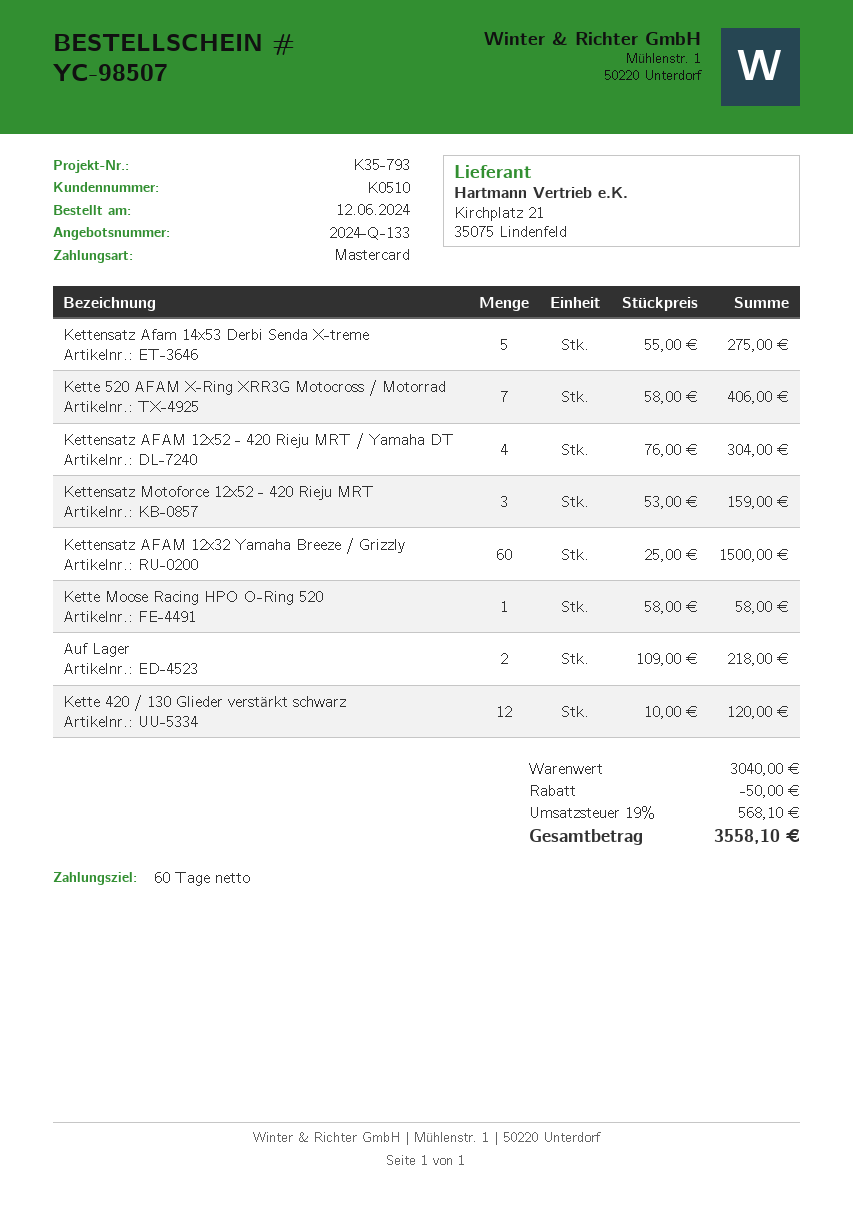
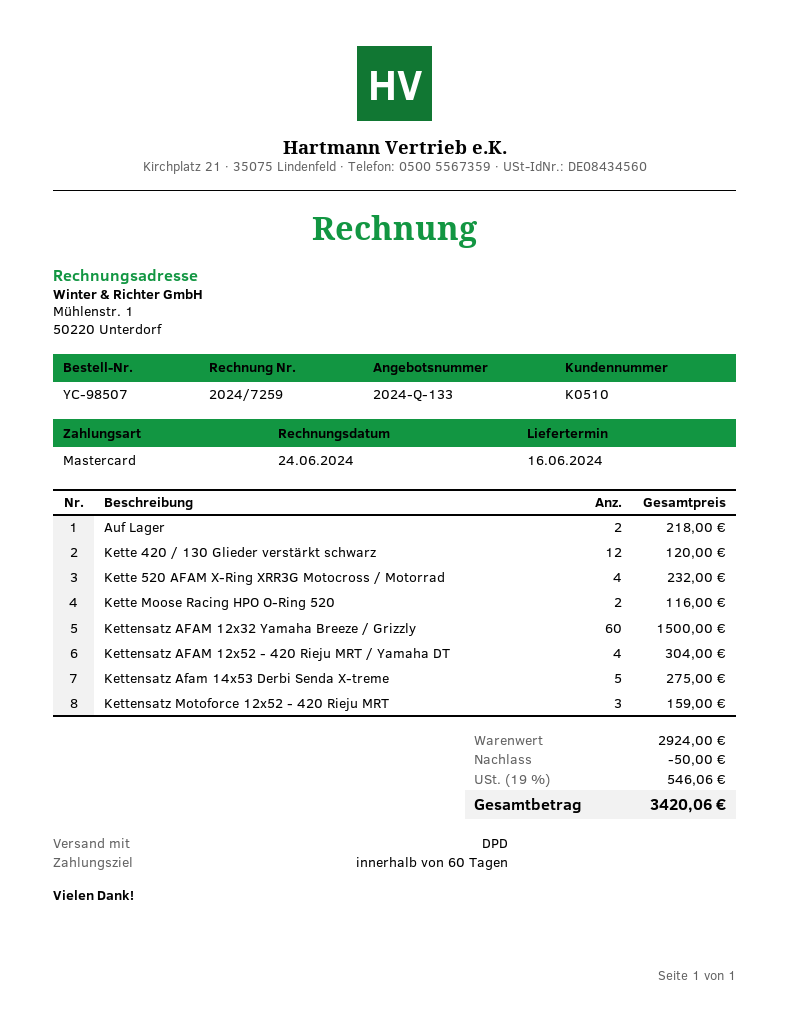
Kette 520 AFAM X-Ring XRR3G Motocross / Motorrad: 7 for 406.00 -> 4 for 232.00
Kette Moose Racing HPO O-Ring 520: 1 for 58.00 -> 2 for 116.00
subtotal: 3040.00 -> 2924.00
tax: 19% = 568.10 -> 19% = 546.06
total: 3558.10 -> 3420.06

